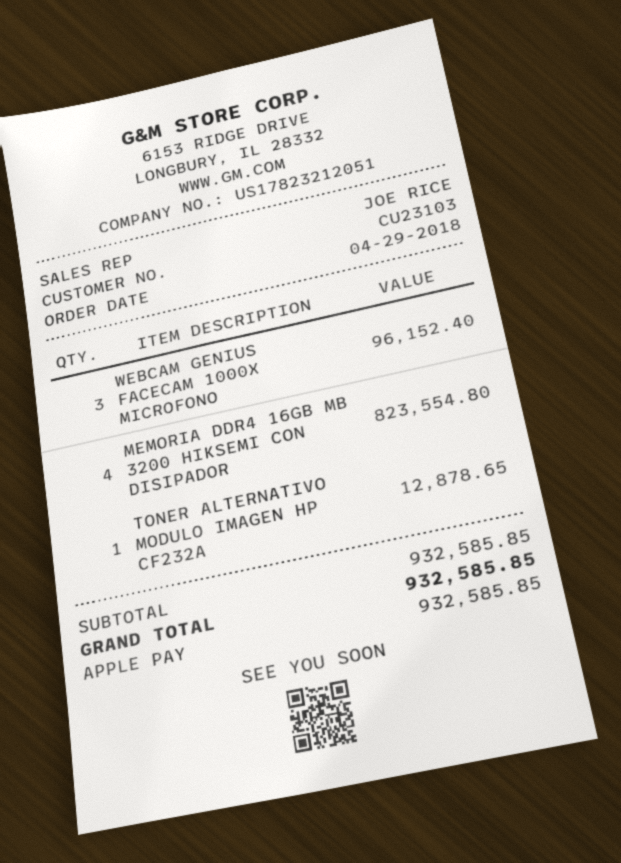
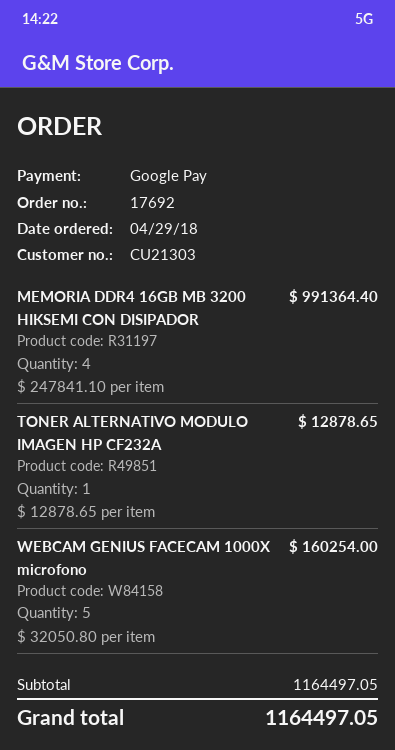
customer number: CU23103 -> CU21303
payment method: Apple Pay -> Google Pay
WEBCAM GENIUS FACECAM 1000X MICROFONO: 3 for 96152.40 -> 5 for 160254.00
MEMORIA DDR4 16GB MB 3200 HIKSEMI CON DISIPADOR: 4 for 823554.80 -> 4 for 991364.40
subtotal: 932585.85 -> 1164497.05
total: 932585.85 -> 1164497.05

